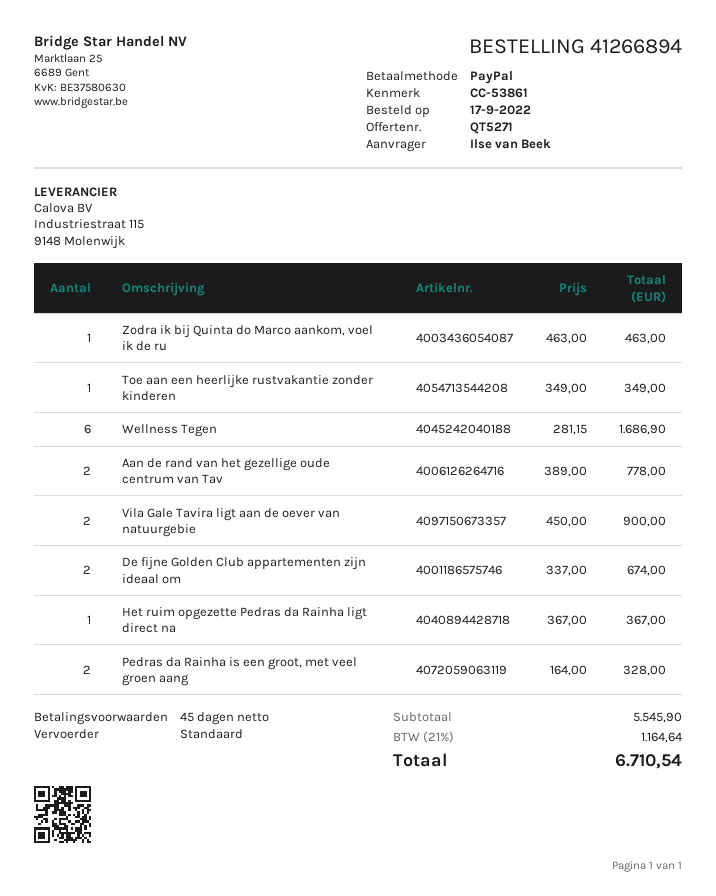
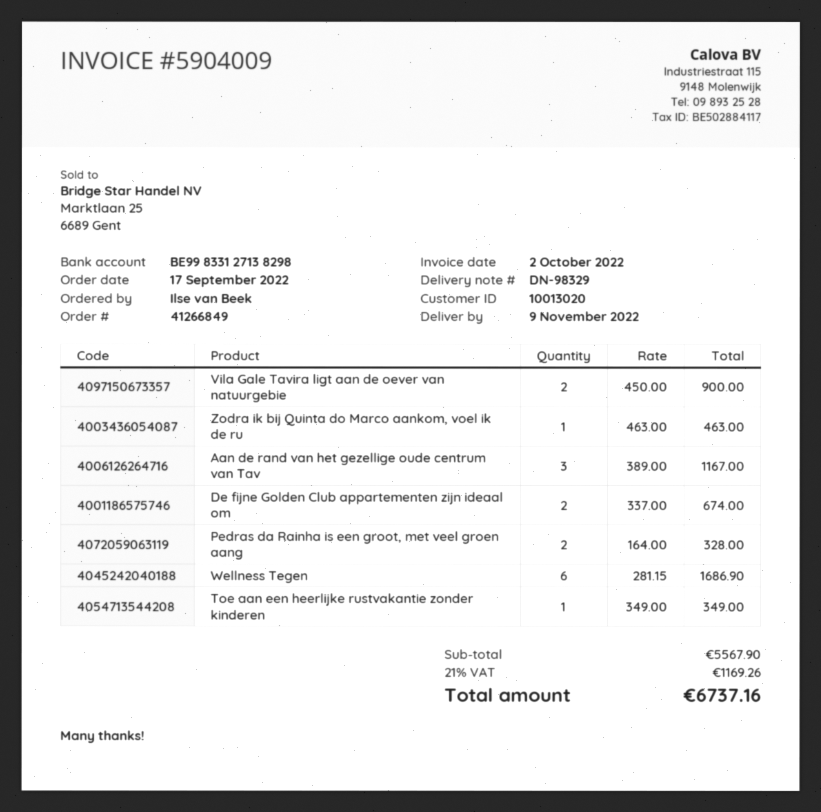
order number: 41266894 -> 41266849
Aan de rand van het gezellige oude centrum van Tav: 2 x 389.00 = 778.00 -> 3 x 389.00 = 1167.00
Het ruim opgezette Pedras da Rainha ligt direct na: 1 x 367.00 = 367.00 -> none
subtotal: 5545.90 -> 5567.90
tax: 21% = 1164.64 -> 21% = 1169.26
total: 6710.54 -> 6737.16

